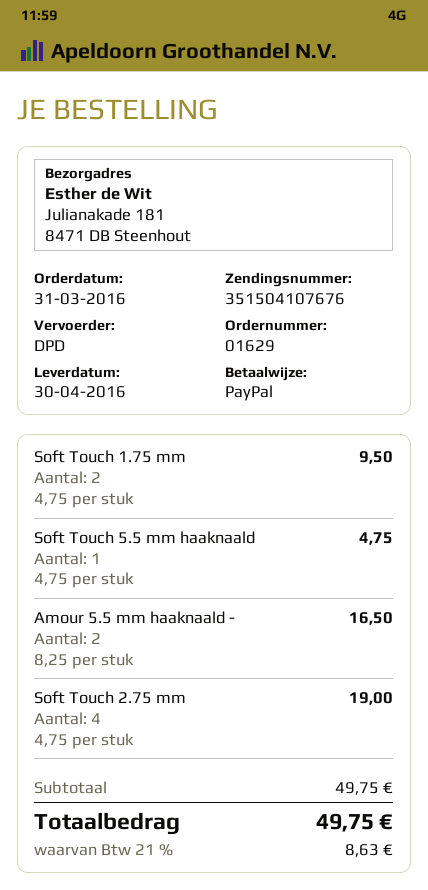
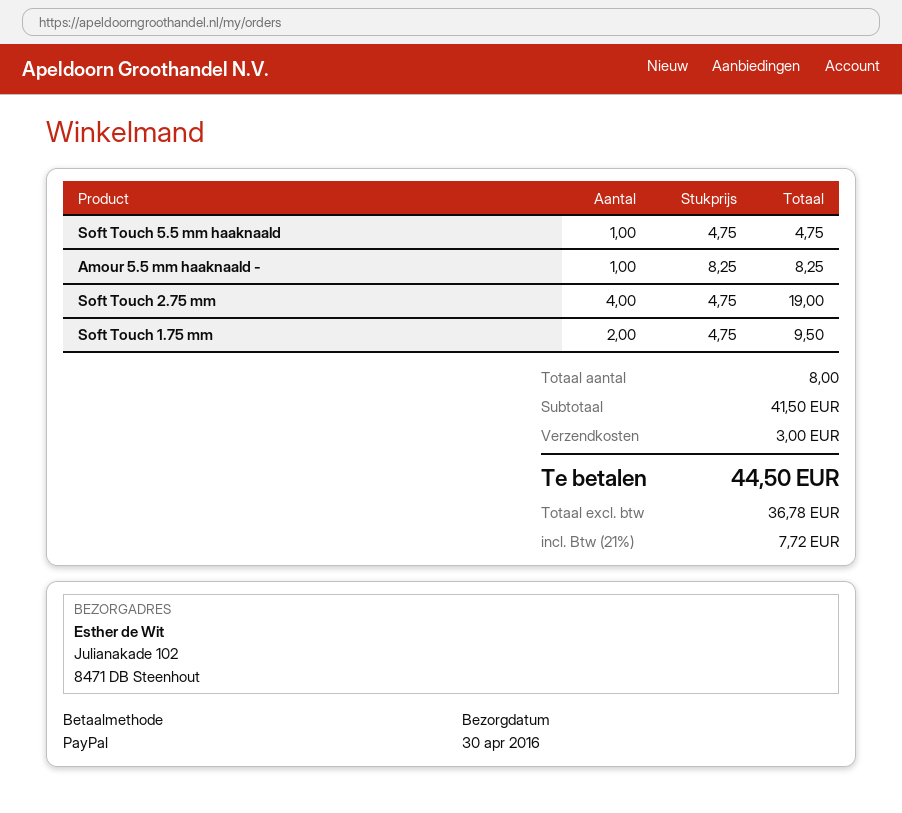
ship to: Julianakade 181, 8471 DB Steenhout -> Julianakade 102, 8471 DB Steenhout
Amour 5.5 mm haaknaald -: 2 x 8.25 = 16.50 -> 1 x 8.25 = 8.25
subtotal: 49.75 -> 41.50
shipping: none -> 3.00
tax: 21% = 8.63 -> 21% = 7.72
total: 49.75 -> 44.50

